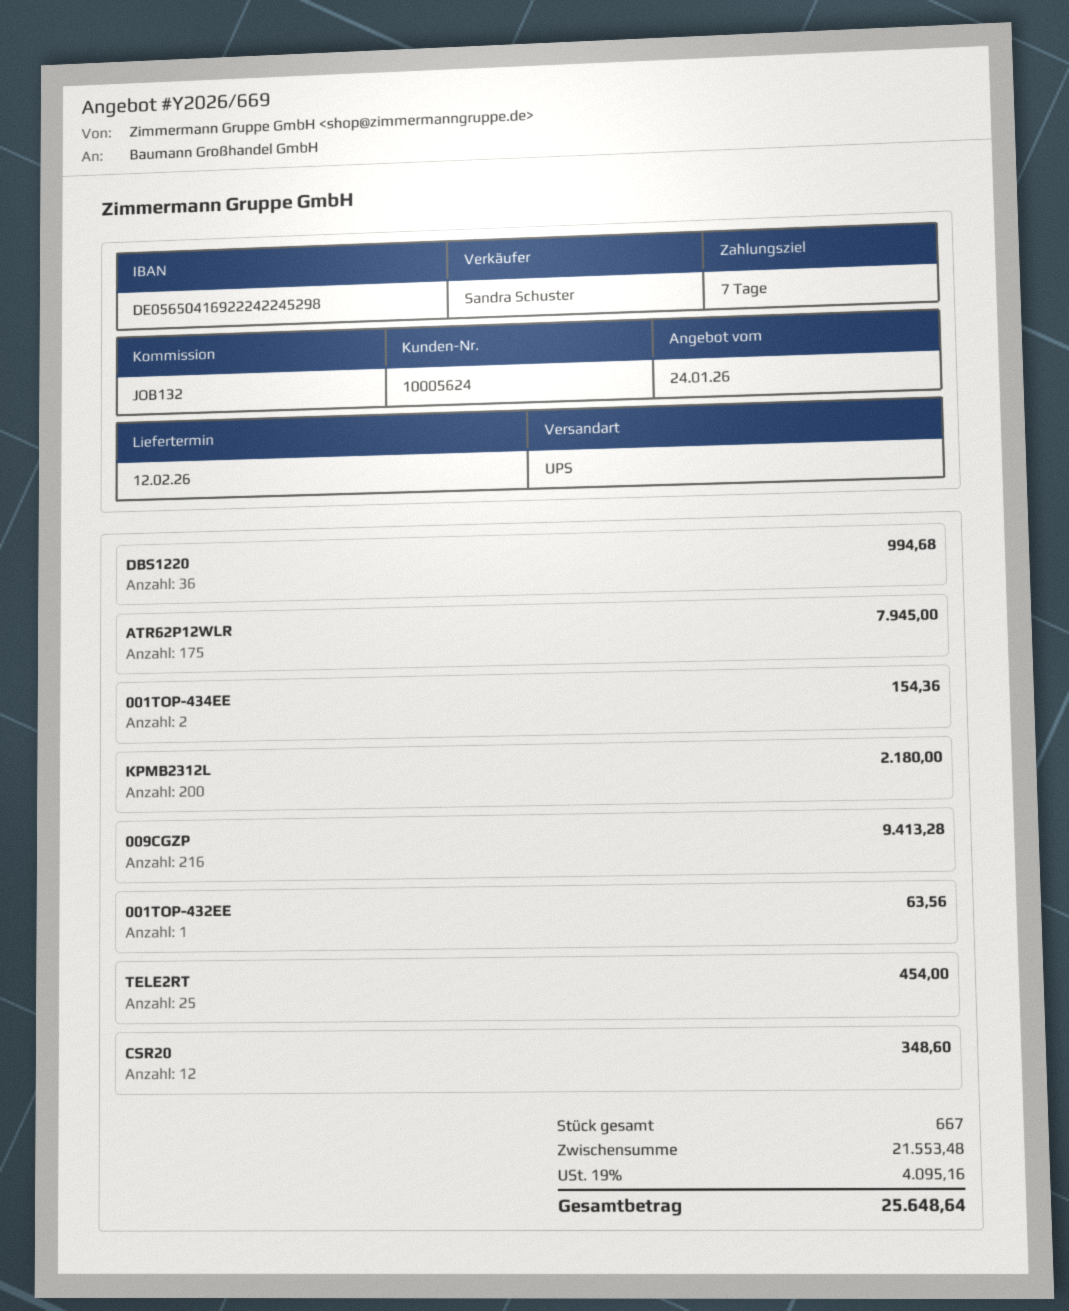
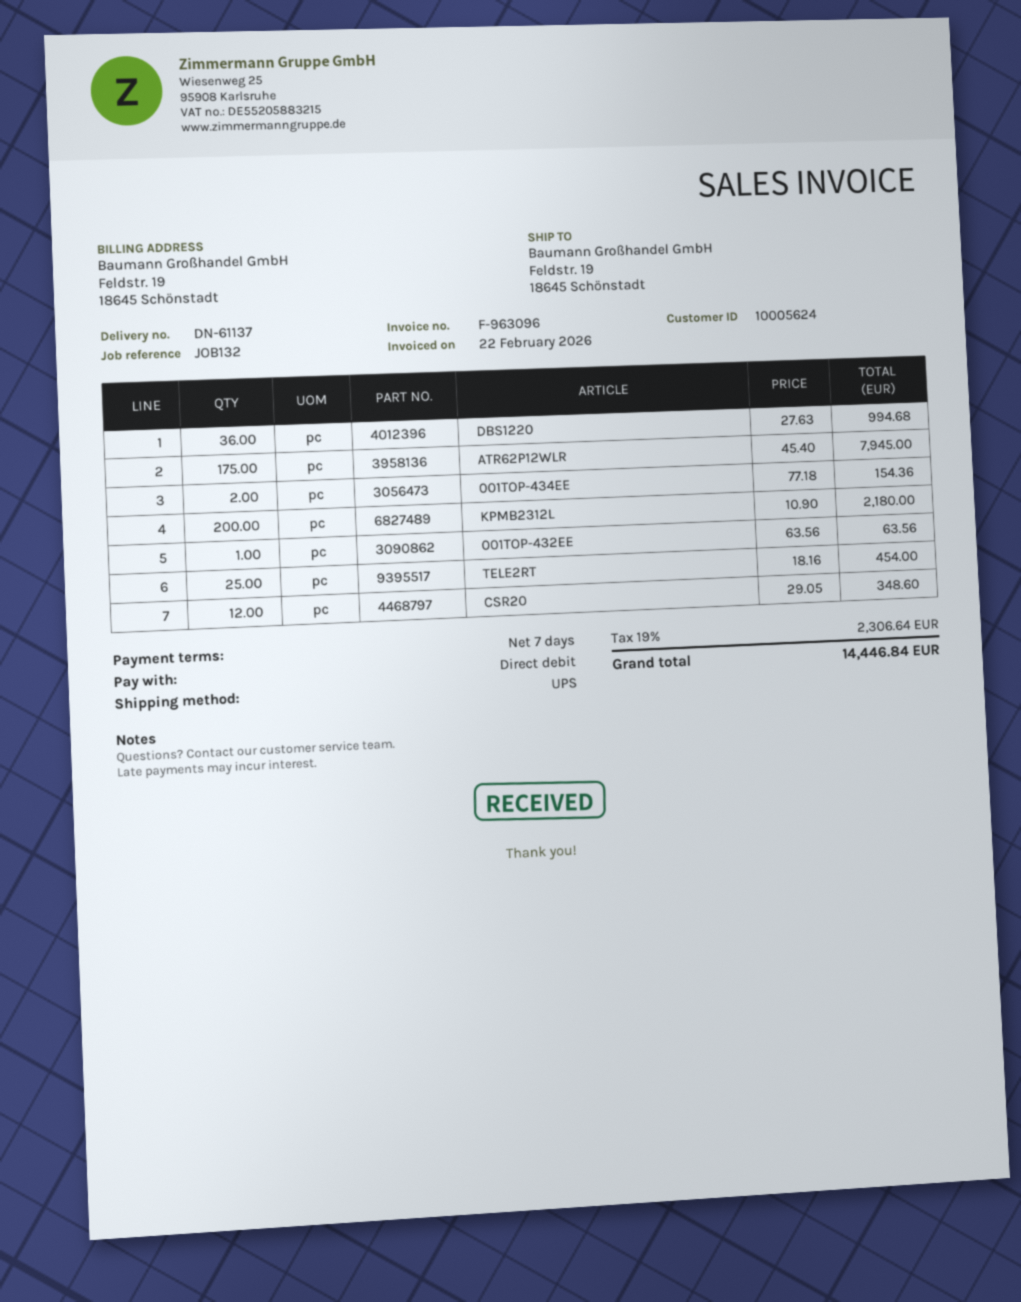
009CGZP: 216 for 9413.28 -> none
tax: 19% = 4095.16 -> 19% = 2306.64
total: 25648.64 -> 14446.84

